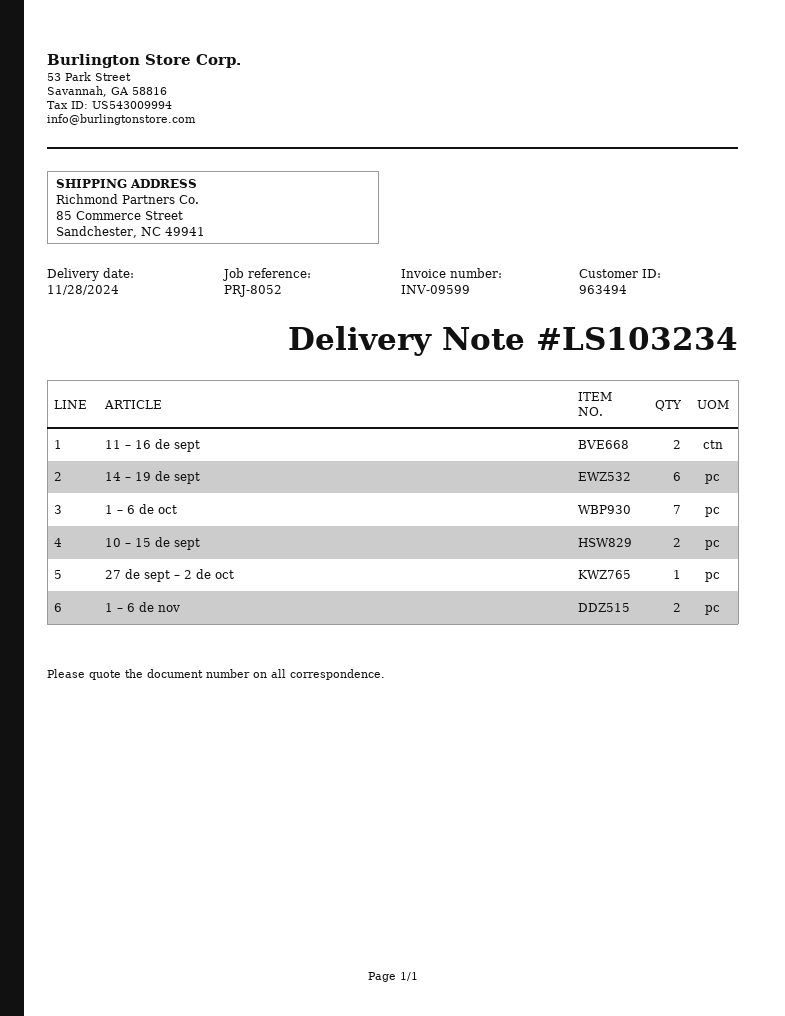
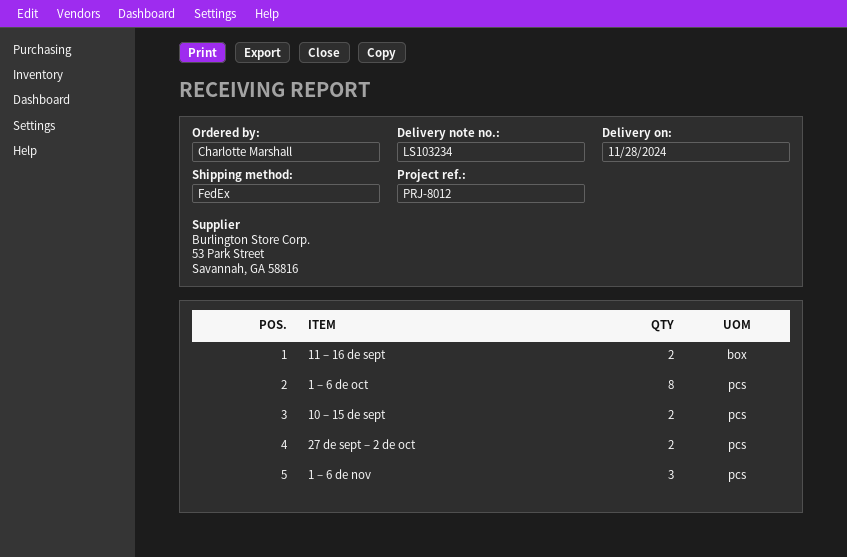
reference: PRJ-8052 -> PRJ-8012
14 – 19 de sept: 6 -> none
1 – 6 de oct: 7 -> 8
27 de sept – 2 de oct: 1 -> 2
1 – 6 de nov: 2 -> 3

